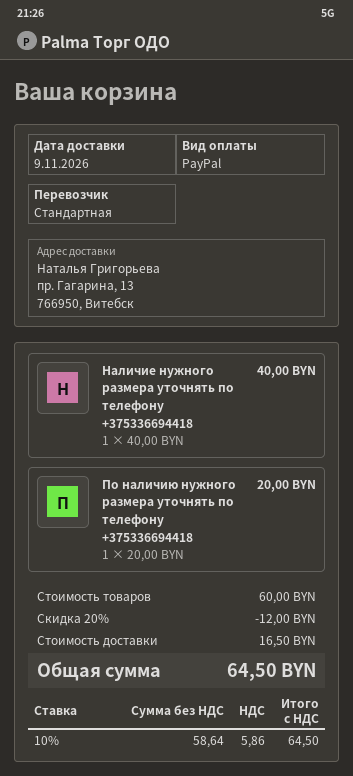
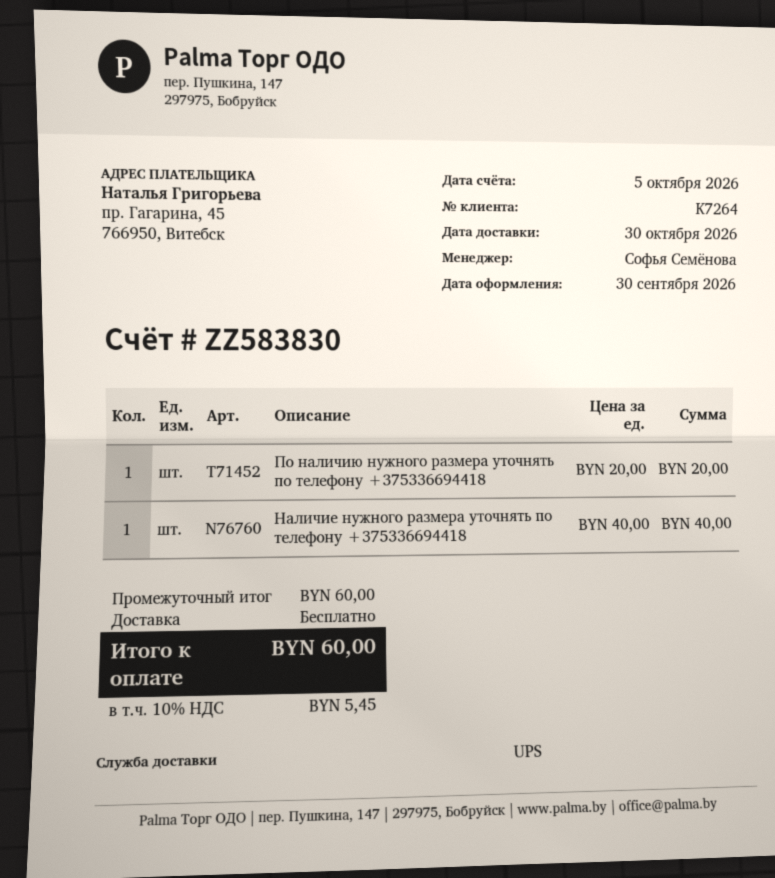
delivery date: 2026-11-09 -> 2026-10-30
shipping method: standard -> UPS
discount: 20% = 12.00 -> none
shipping: 16.50 -> 0.00
tax: 10% = 5.86 -> 10% = 5.45
total: 64.50 -> 60.00

